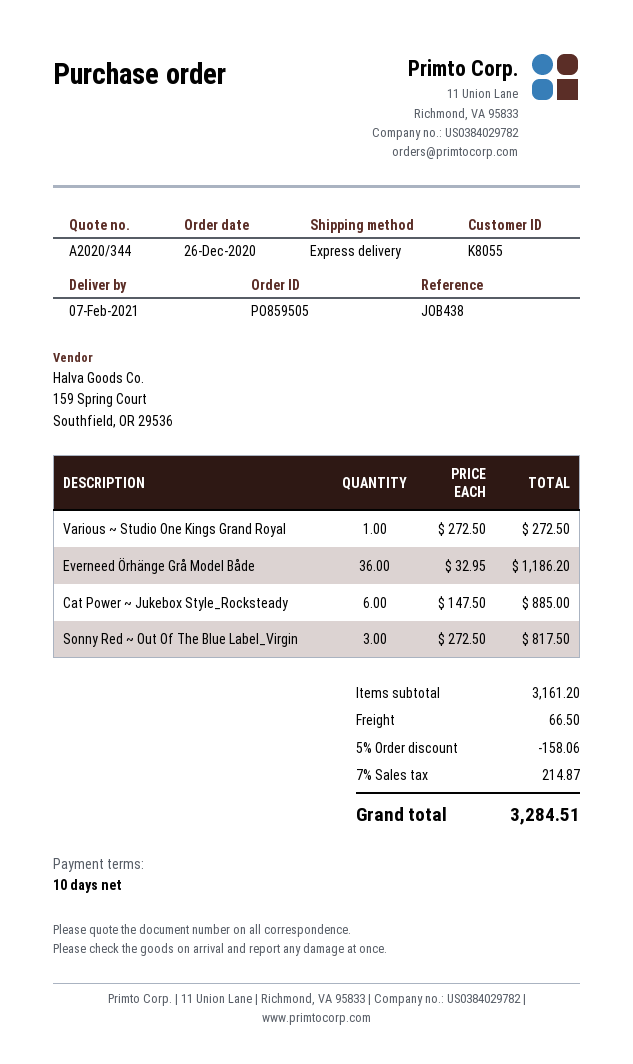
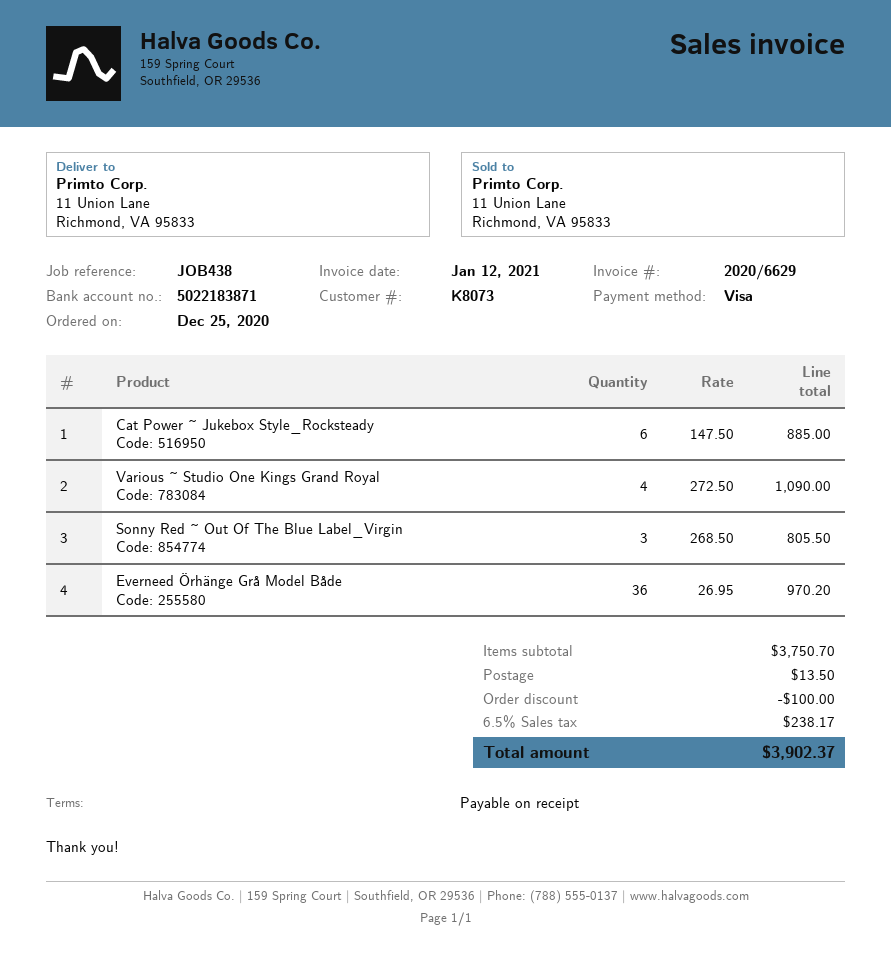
order date: 2020-12-26 -> 2020-12-25
payment terms: 10 days -> on receipt
customer number: K8055 -> K8073
Various ~ Studio One Kings Grand Royal: 1 x 272.50 = 272.50 -> 4 x 272.50 = 1090.00
Everneed Örhänge Grå Model Både: 36 x 32.95 = 1186.20 -> 36 x 26.95 = 970.20
Sonny Red ~ Out Of The Blue Label_Virgin: 3 x 272.50 = 817.50 -> 3 x 268.50 = 805.50
subtotal: 3161.20 -> 3750.70
discount: 158.06 -> 100.00
shipping: 66.50 -> 13.50
tax: 7% = 214.87 -> 6.5% = 238.17
total: 3284.51 -> 3902.37

